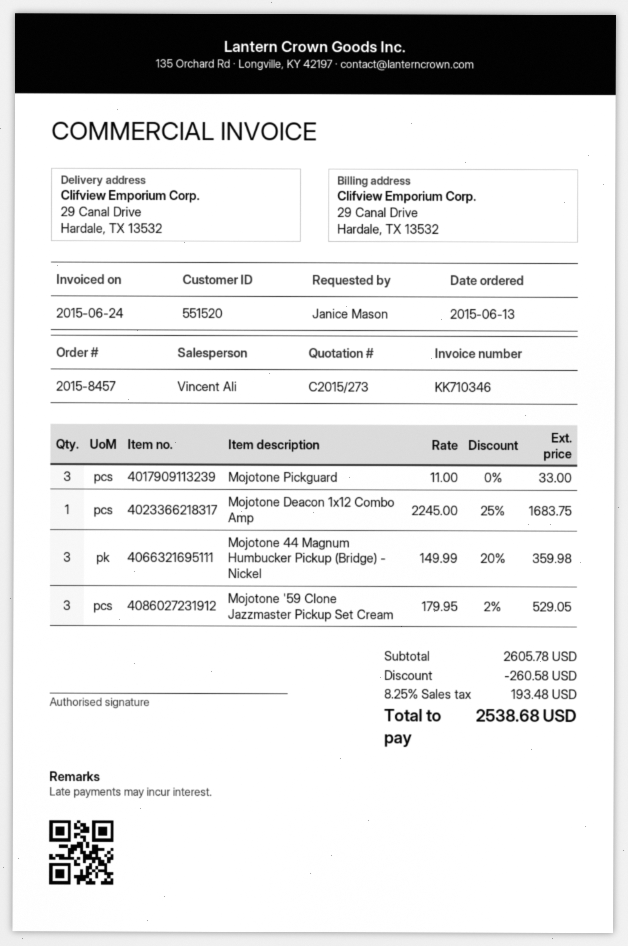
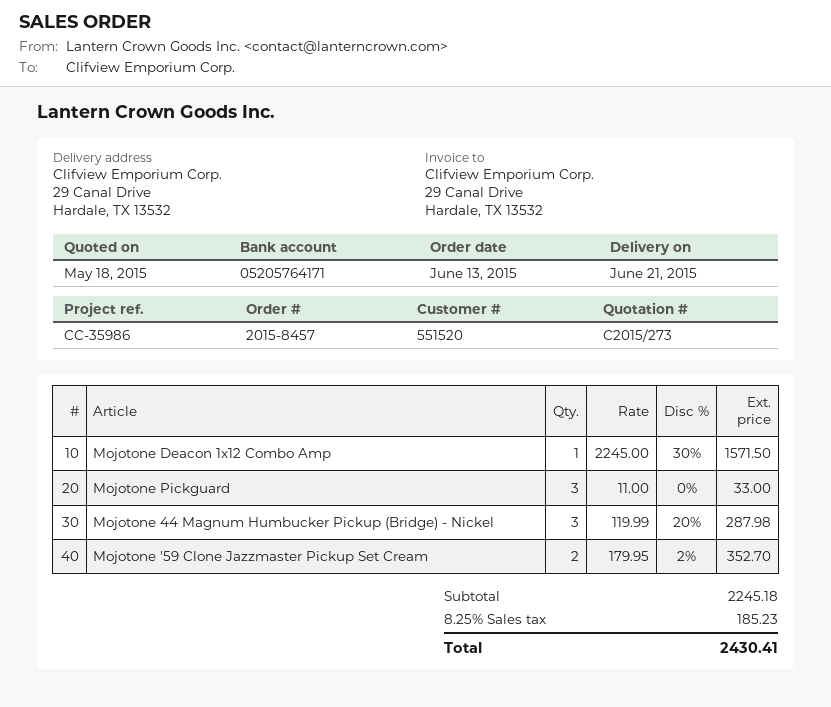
Mojotone Deacon 1x12 Combo Amp: 1 x 2245.00 - 25% = 1683.75 -> 1 x 2245.00 - 30% = 1571.50
Mojotone 44 Magnum Humbucker Pickup (Bridge) - Nickel: 3 x 149.99 - 20% = 359.98 -> 3 x 119.99 - 20% = 287.98
Mojotone '59 Clone Jazzmaster Pickup Set Cream: 3 x 179.95 - 2% = 529.05 -> 2 x 179.95 - 2% = 352.70
subtotal: 2605.78 -> 2245.18
discount: 260.58 -> none
tax: 8.25% = 193.48 -> 8.25% = 185.23
total: 2538.68 -> 2430.41

